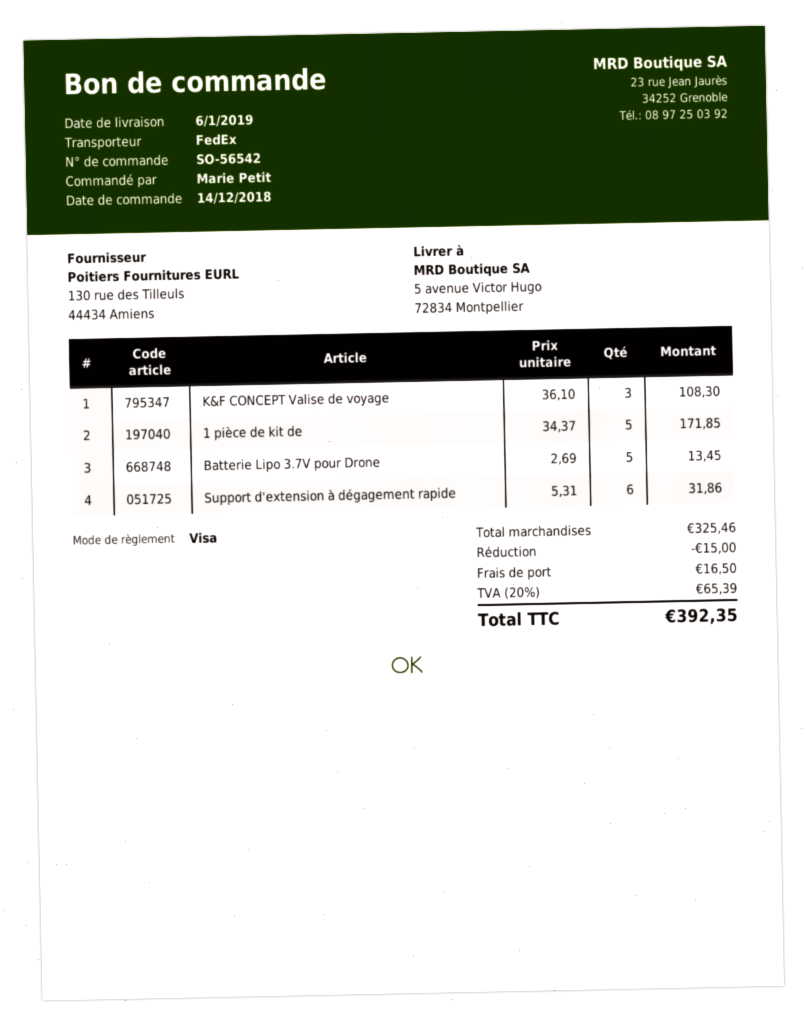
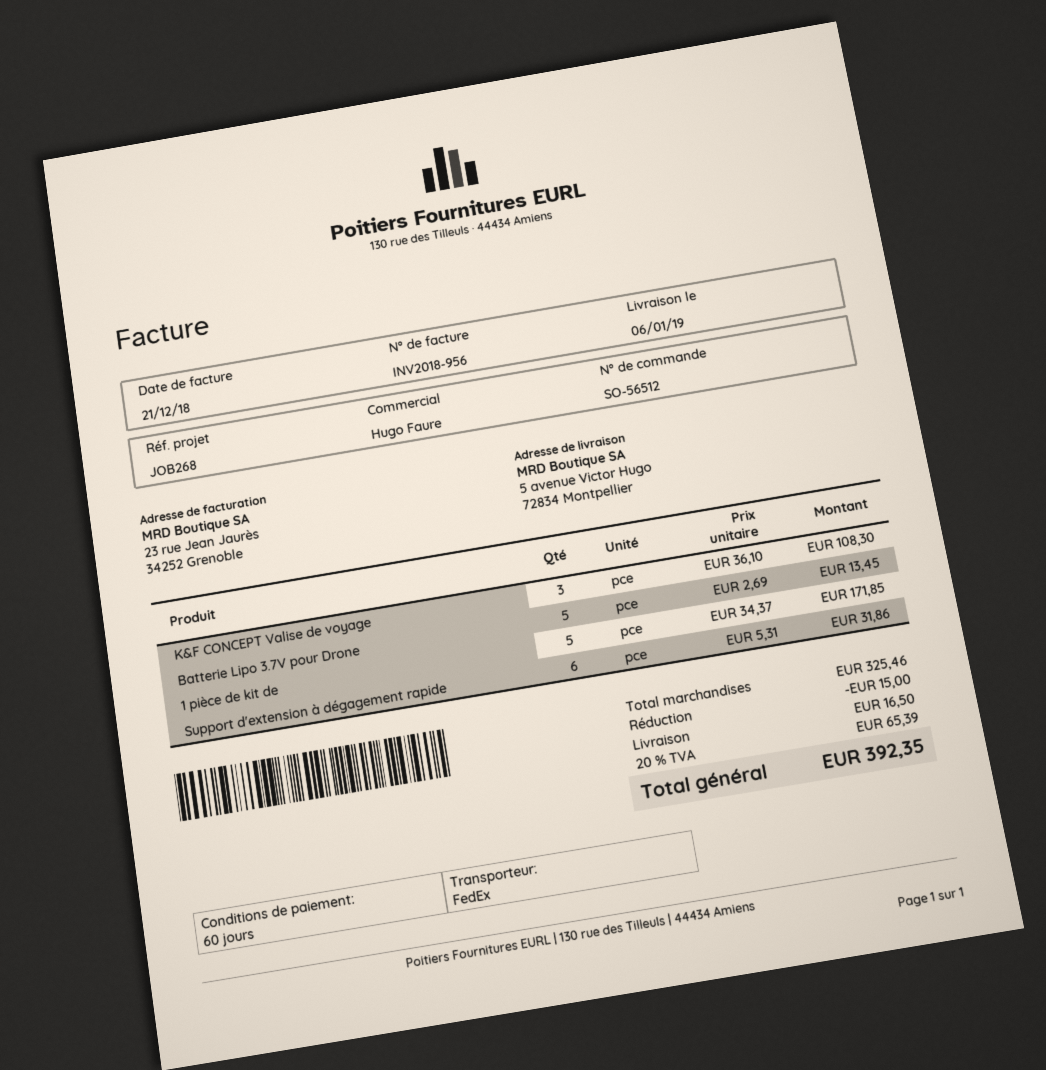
order number: SO-56542 -> SO-56512

